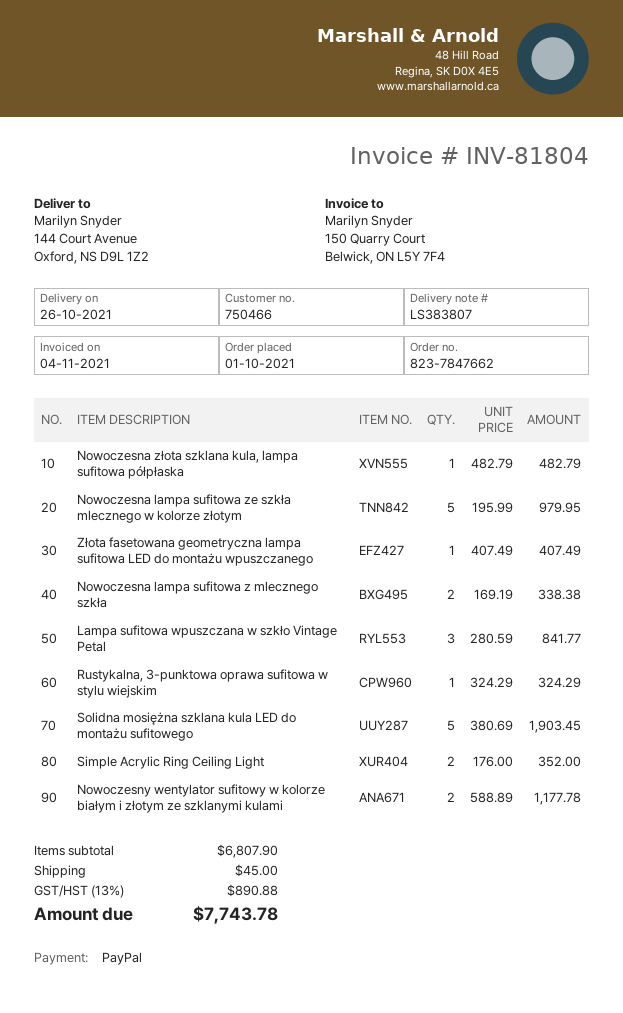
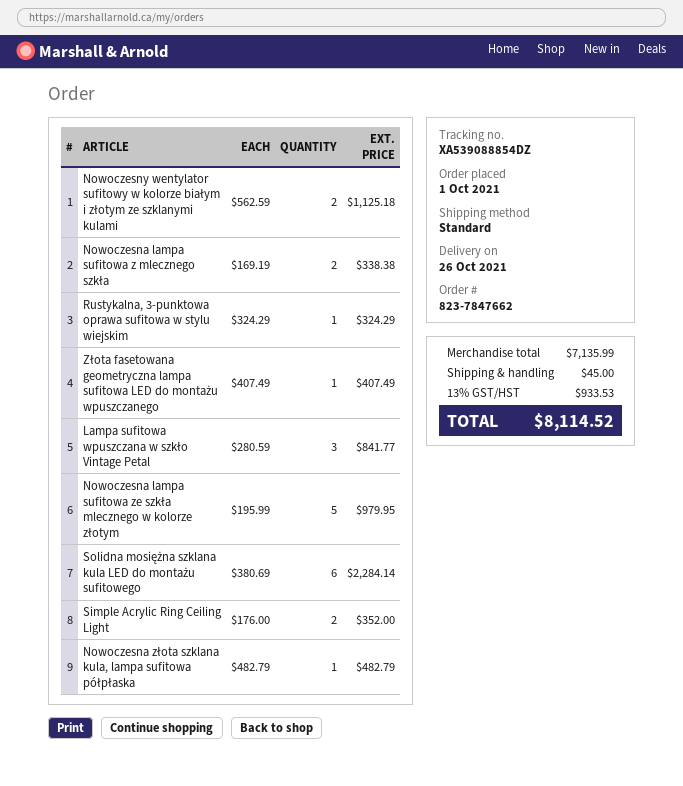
Solidna mosiężna szklana kula LED do montażu sufitowego: 5 x 380.69 = 1903.45 -> 6 x 380.69 = 2284.14
Nowoczesny wentylator sufitowy w kolorze białym i złotym ze szklanymi kulami: 2 x 588.89 = 1177.78 -> 2 x 562.59 = 1125.18
subtotal: 6807.90 -> 7135.99
tax: 13% = 890.88 -> 13% = 933.53
total: 7743.78 -> 8114.52

